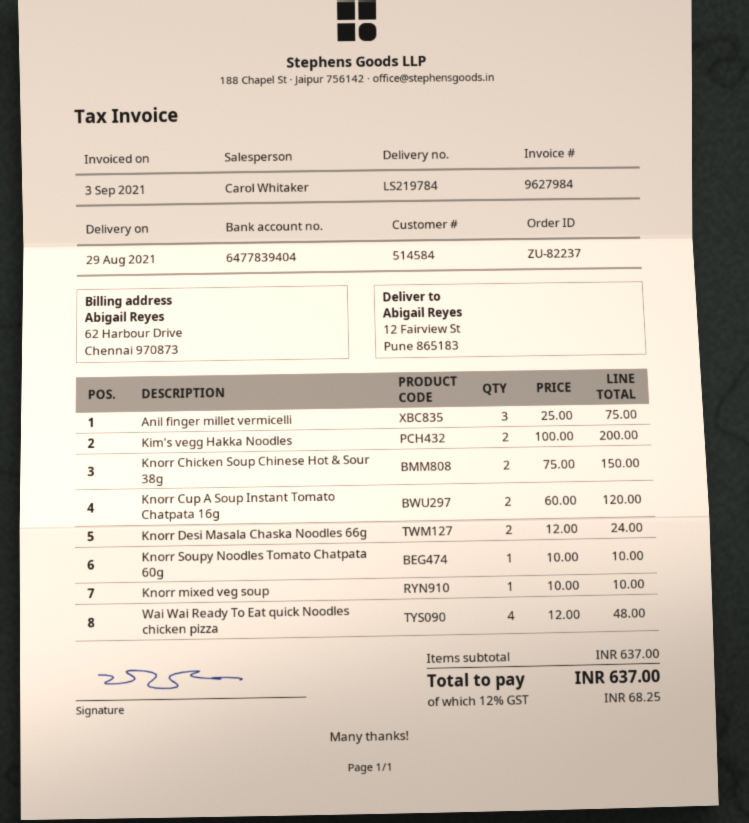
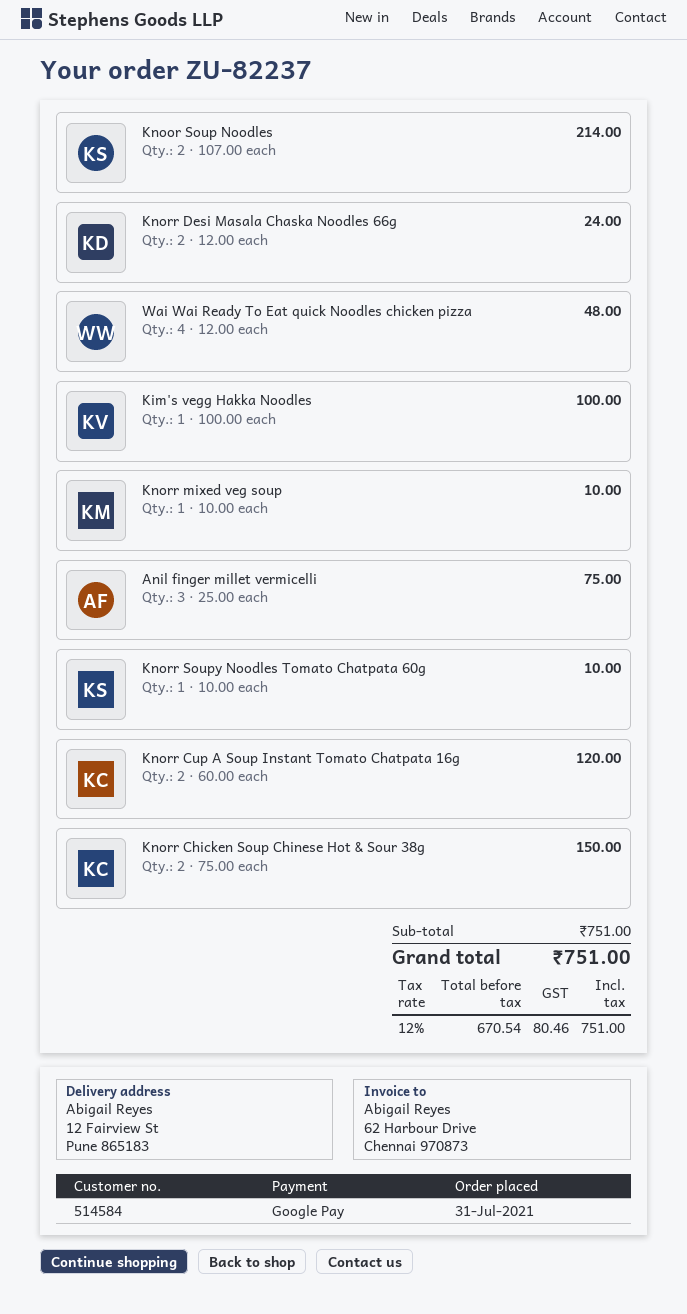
Kim's vegg Hakka Noodles: 2 x 100.00 = 200.00 -> 1 x 100.00 = 100.00
Knoor Soup Noodles: none -> 2 x 107.00 = 214.00
subtotal: 637.00 -> 751.00
tax: 12% = 68.25 -> 12% = 80.46
total: 637.00 -> 751.00

